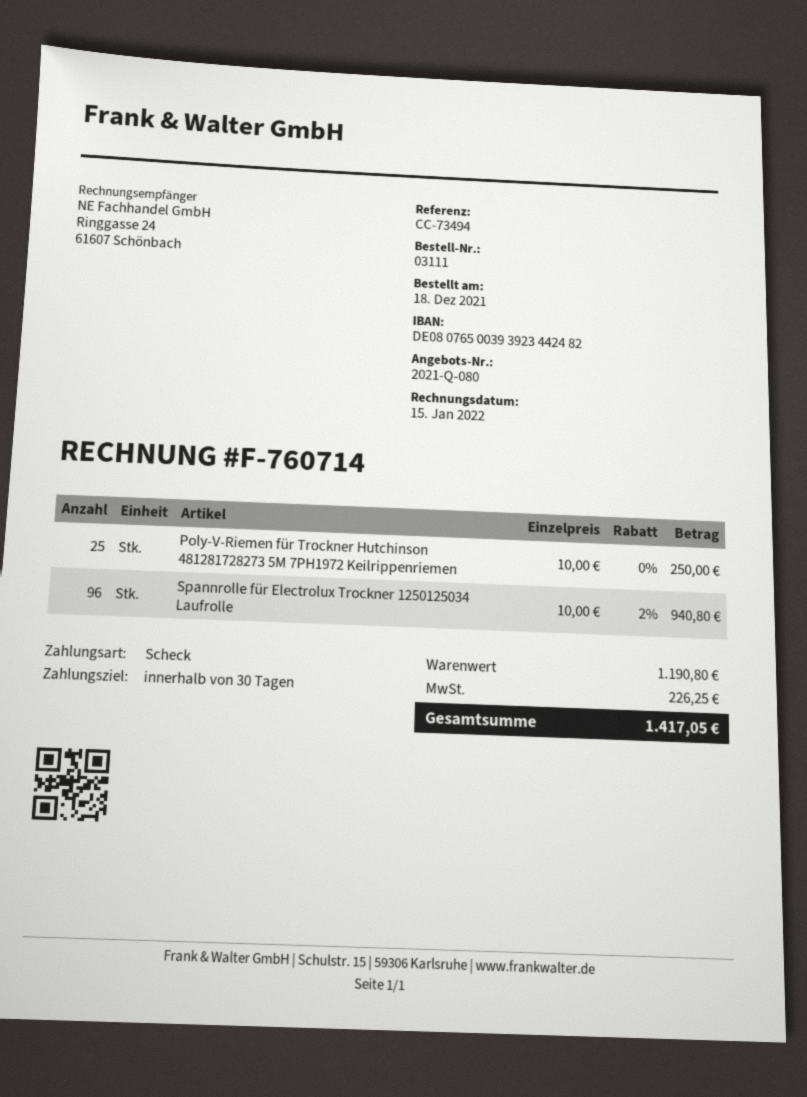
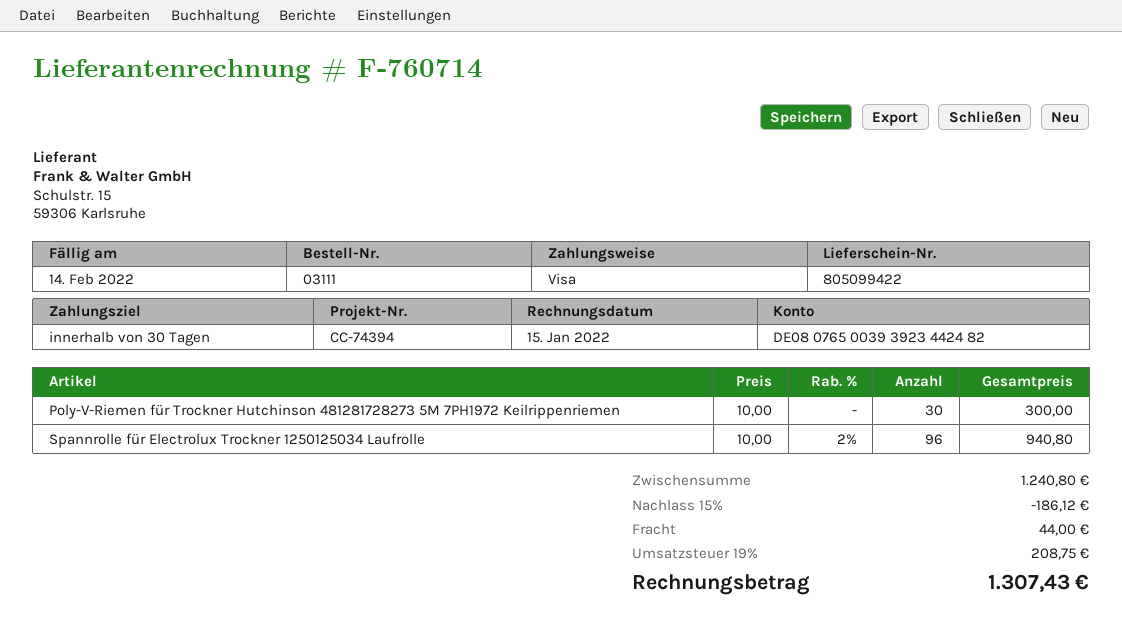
reference: CC-73494 -> CC-74394
payment method: cheque -> Visa
Poly-V-Riemen für Trockner Hutchinson 481281728273 5M 7PH1972 Keilrippenriemen: 25 x 10.00 = 250.00 -> 30 x 10.00 = 300.00
subtotal: 1190.80 -> 1240.80
discount: none -> 15% = 186.12
shipping: none -> 44.00
tax: 226.25 -> 208.75
total: 1417.05 -> 1307.43

